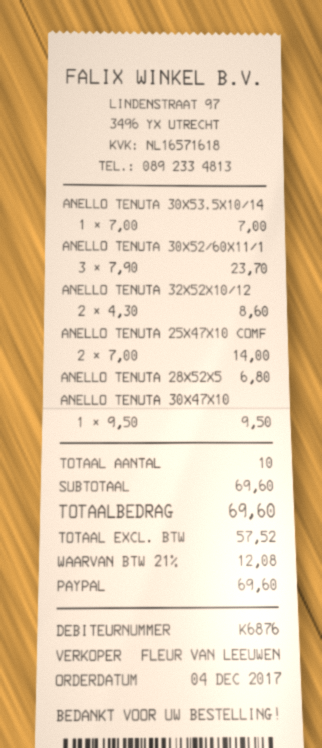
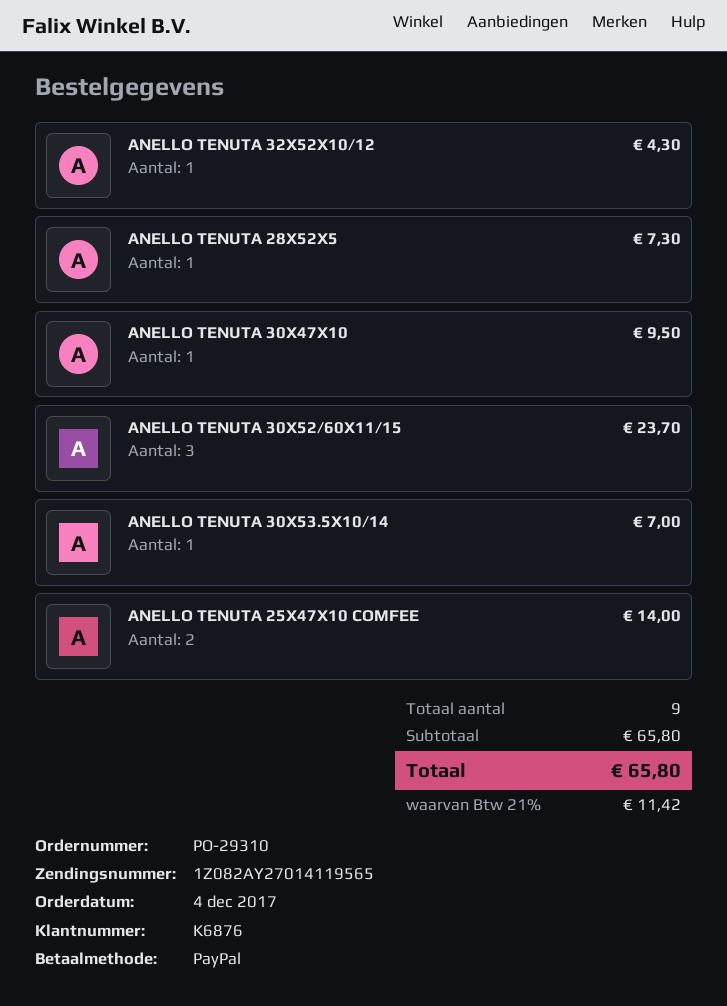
ANELLO TENUTA 32X52X10/12: 2 for 8.60 -> 1 for 4.30
ANELLO TENUTA 28X52X5: 1 for 6.80 -> 1 for 7.30
total quantity: 10 -> 9
subtotal: 69.60 -> 65.80
tax: 21% = 12.08 -> 21% = 11.42
total: 69.60 -> 65.80

